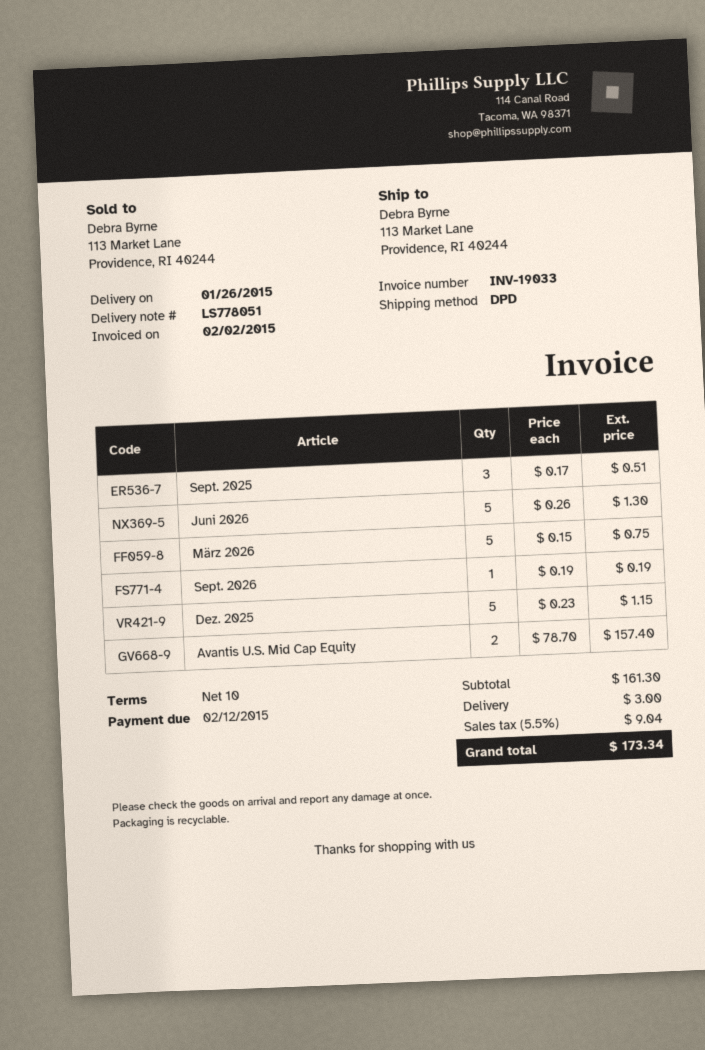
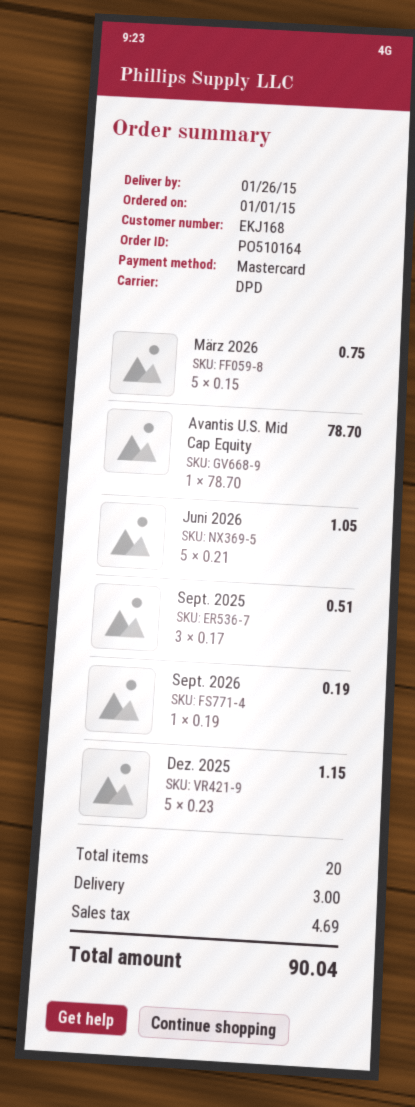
Juni 2026: 5 x 0.26 = 1.30 -> 5 x 0.21 = 1.05
Avantis U.S. Mid Cap Equity: 2 x 78.70 = 157.40 -> 1 x 78.70 = 78.70
tax: 9.04 -> 4.69
total: 173.34 -> 90.04

